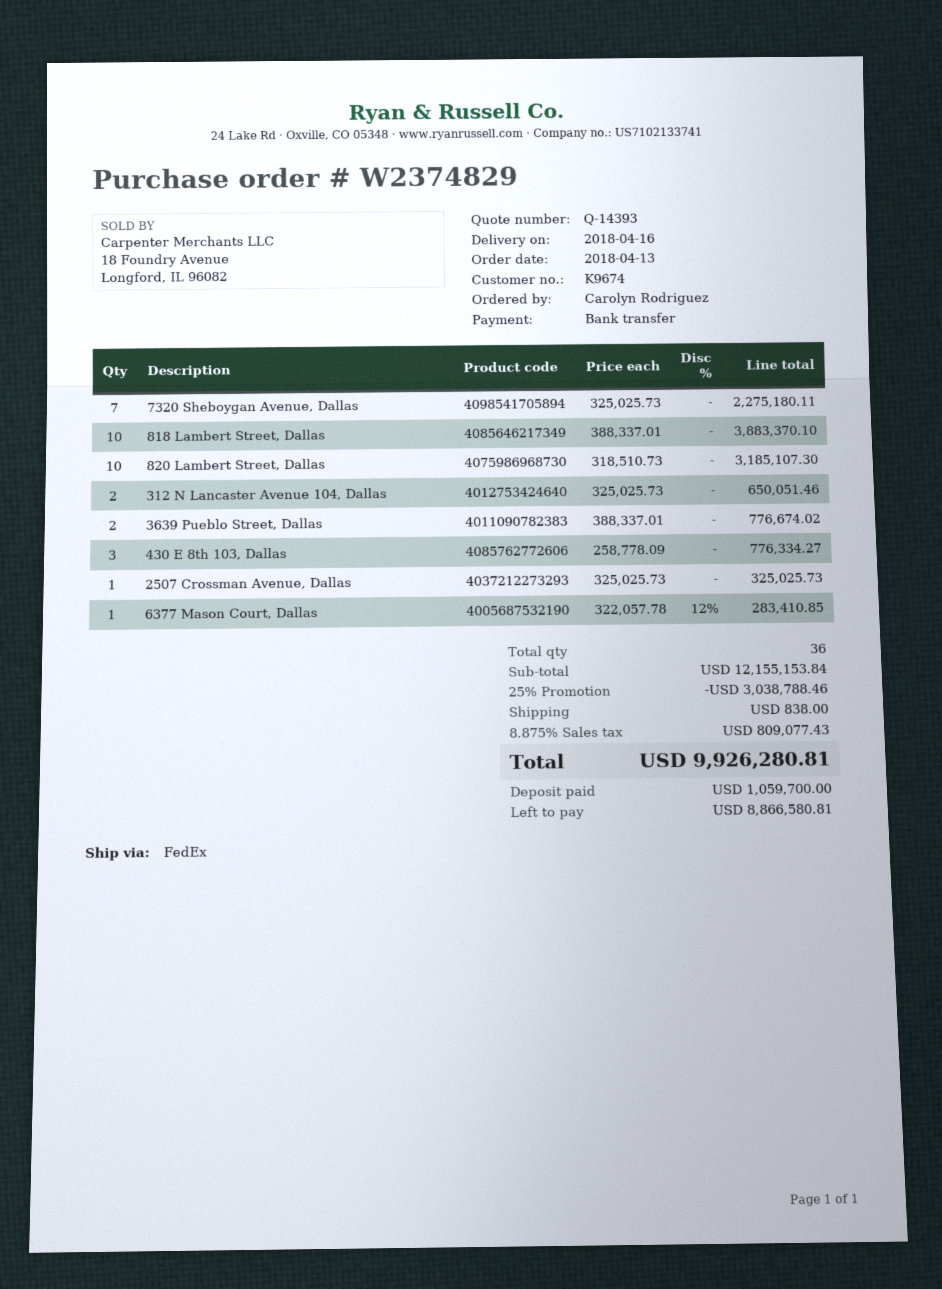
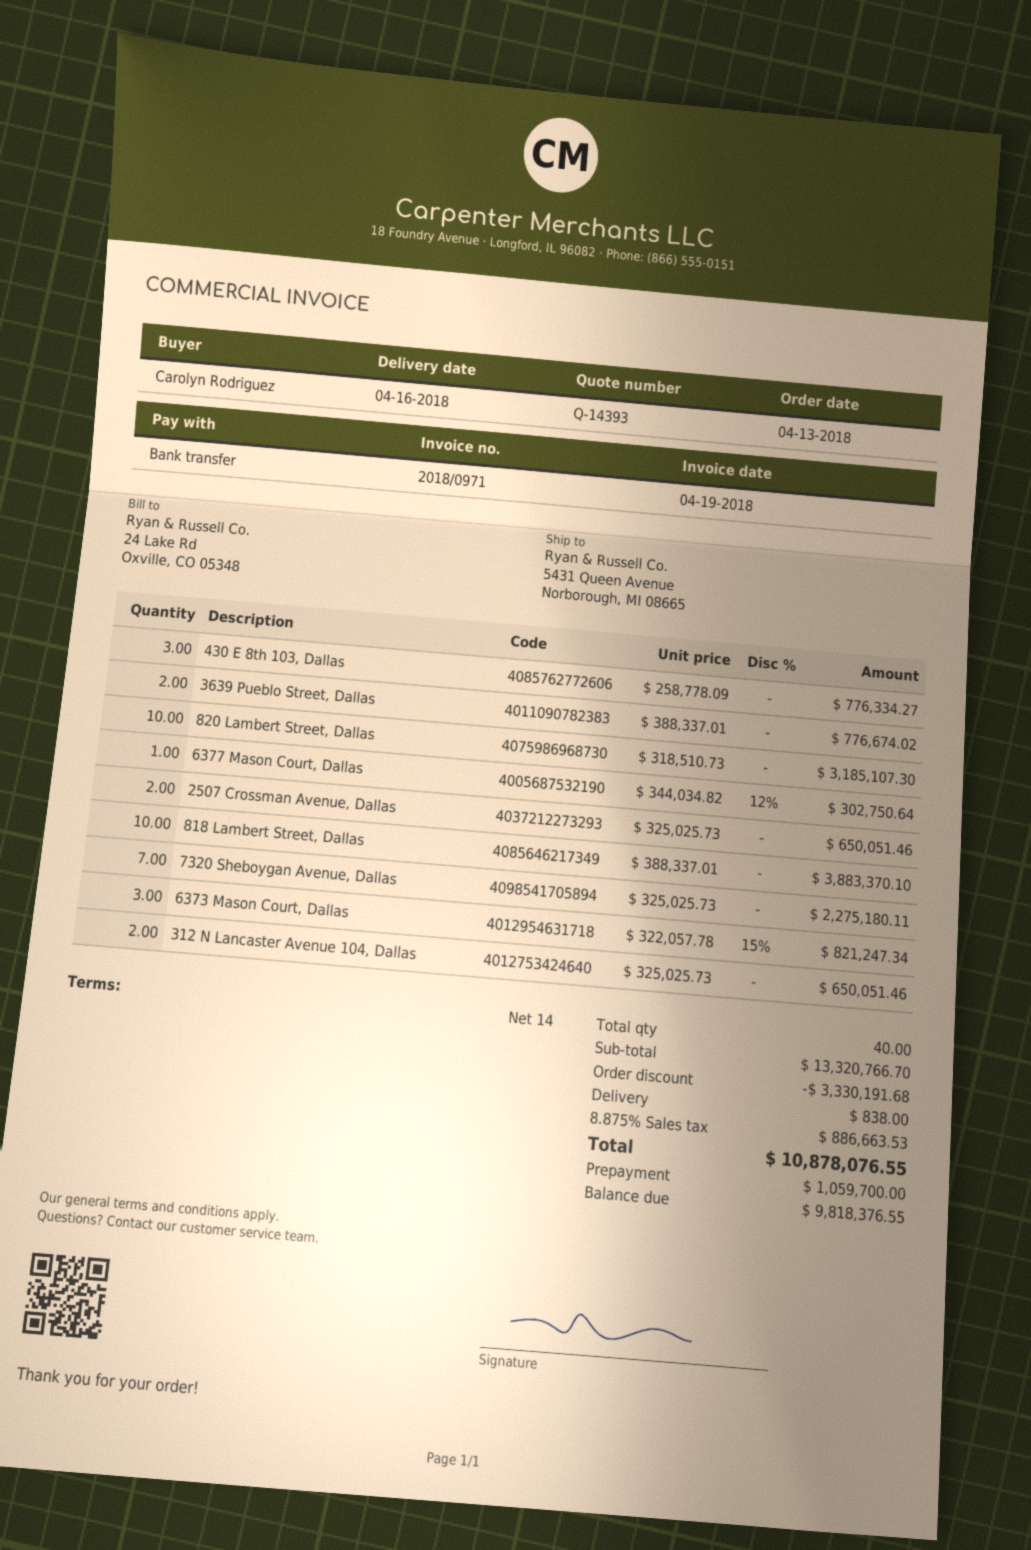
2507 Crossman Avenue, Dallas: 1 x 325025.73 = 325025.73 -> 2 x 325025.73 = 650051.46
6377 Mason Court, Dallas: 1 x 322057.78 - 12% = 283410.85 -> 1 x 344034.82 - 12% = 302750.64
6373 Mason Court, Dallas: none -> 3 x 322057.78 - 15% = 821247.34
total quantity: 36 -> 40
subtotal: 12155153.84 -> 13320766.70
discount: 3038788.46 -> 3330191.68
tax: 8.875% = 809077.43 -> 8.875% = 886663.53
total: 9926280.81 -> 10878076.55
balance: 8866580.81 -> 9818376.55

